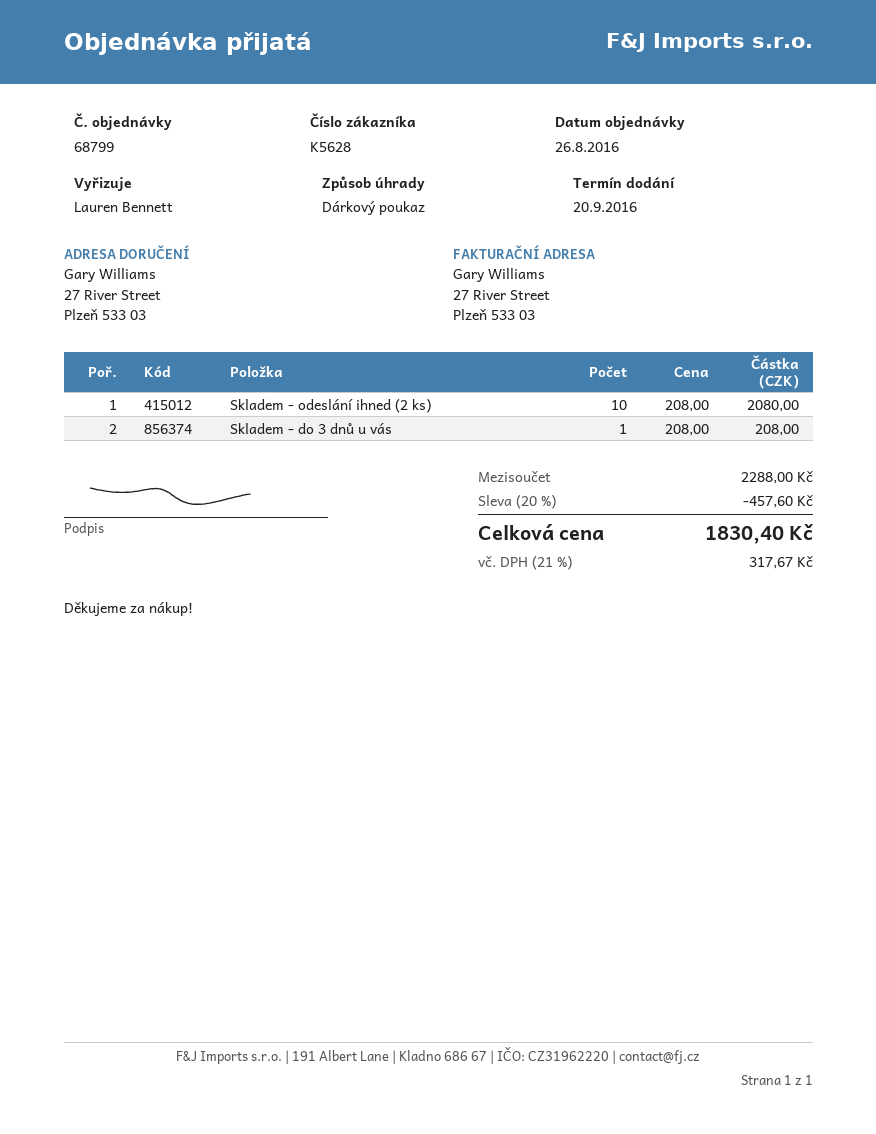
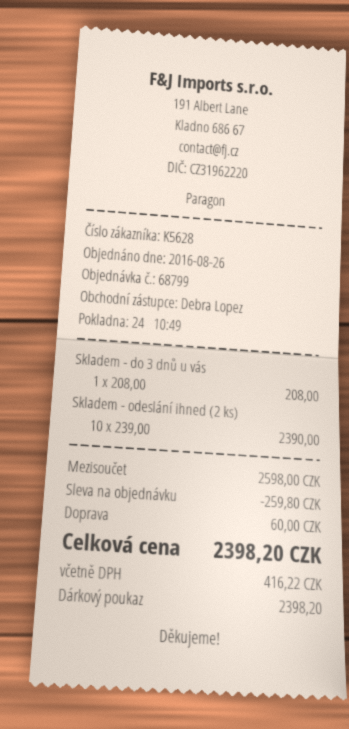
sales rep: Lauren Bennett -> Debra Lopez
Skladem - odeslání ihned (2 ks): 10 x 208.00 = 2080.00 -> 10 x 239.00 = 2390.00
subtotal: 2288.00 -> 2598.00
discount: 457.60 -> 259.80
shipping: none -> 60.00
tax: 317.67 -> 416.22
total: 1830.40 -> 2398.20

